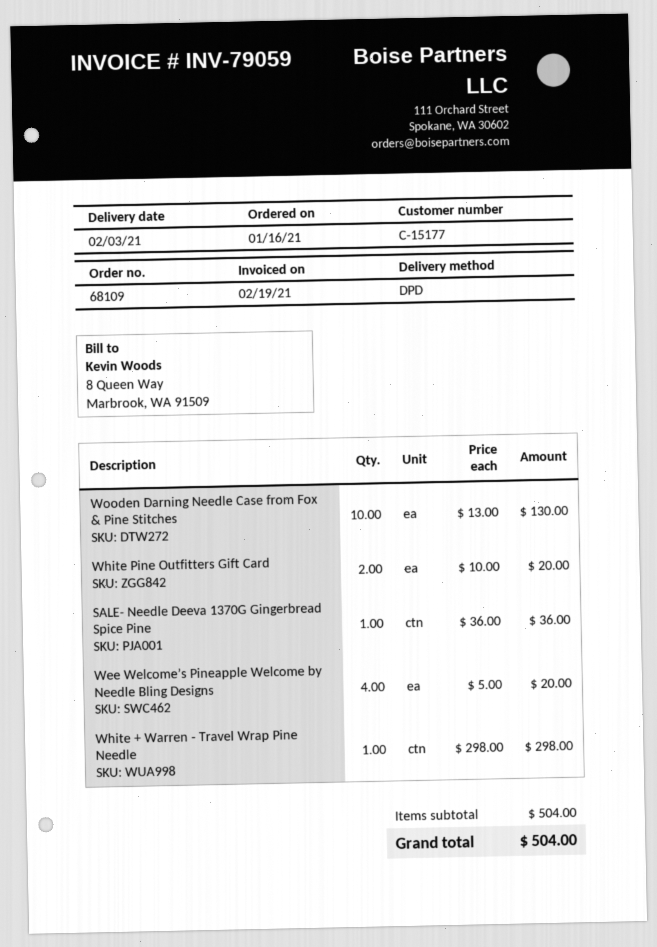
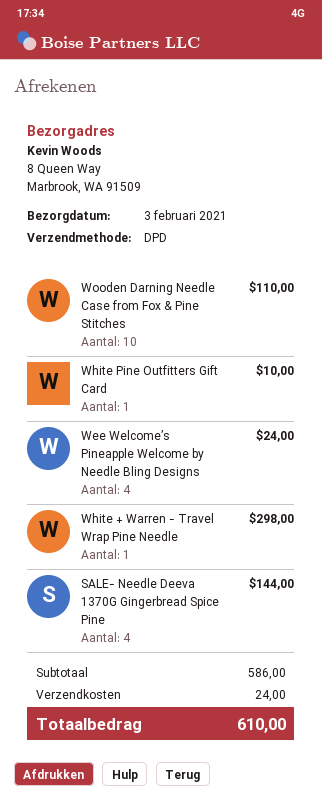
Wooden Darning Needle Case from Fox & Pine Stitches: 10 for 130.00 -> 10 for 110.00
White Pine Outfitters Gift Card: 2 for 20.00 -> 1 for 10.00
SALE- Needle Deeva 1370G Gingerbread Spice Pine: 1 for 36.00 -> 4 for 144.00
Wee Welcome’s Pineapple Welcome by Needle Bling Designs: 4 for 20.00 -> 4 for 24.00
subtotal: 504.00 -> 586.00
shipping: none -> 24.00
total: 504.00 -> 610.00

